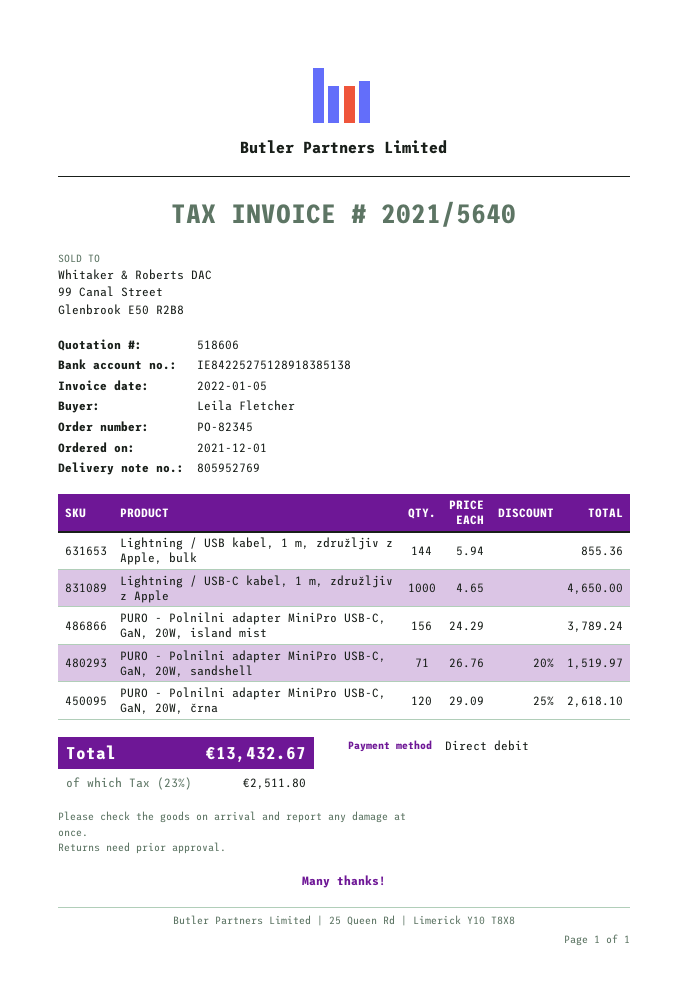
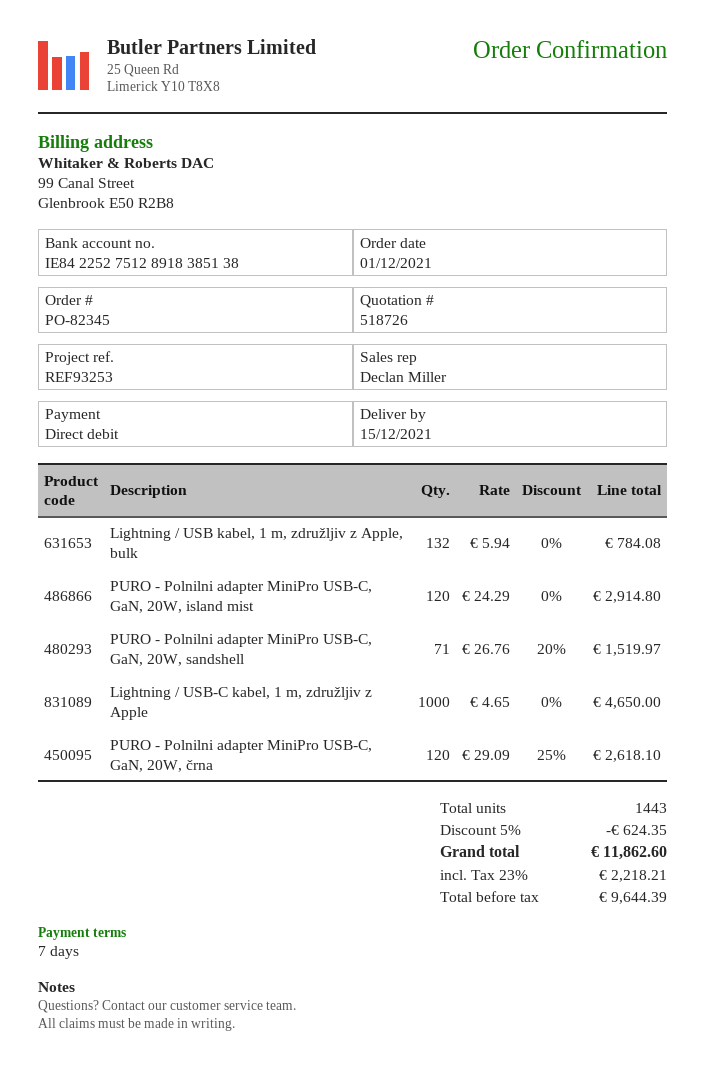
quote number: 518606 -> 518726
Lightning / USB kabel, 1 m, združljiv z Apple, bulk: 144 x 5.94 = 855.36 -> 132 x 5.94 = 784.08
PURO - Polnilni adapter MiniPro USB-C, GaN, 20W, island mist: 156 x 24.29 = 3789.24 -> 120 x 24.29 = 2914.80
discount: none -> 5% = 624.35
tax: 23% = 2511.80 -> 23% = 2218.21
total: 13432.67 -> 11862.60

